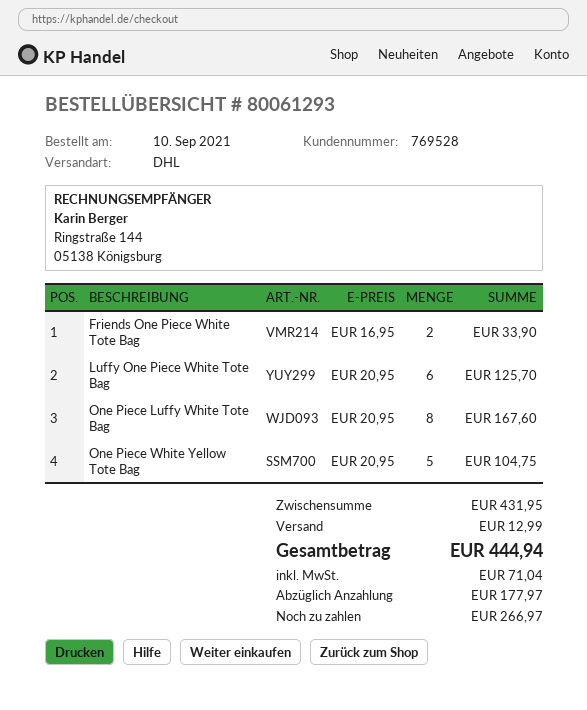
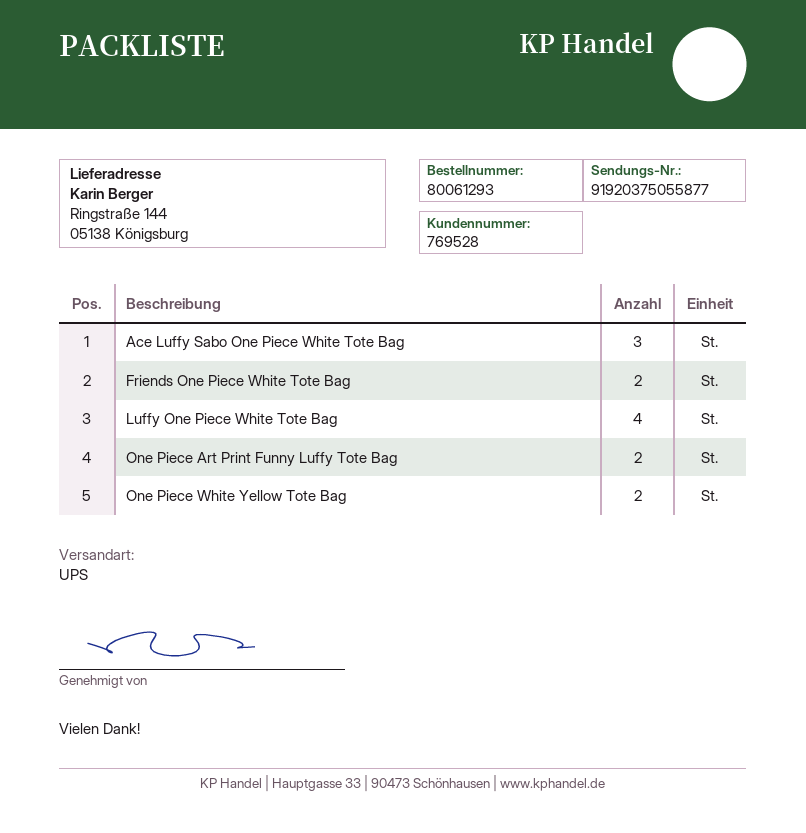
shipping method: DHL -> UPS
Luffy One Piece White Tote Bag: 6 -> 4
One Piece Luffy White Tote Bag: 8 -> none
One Piece White Yellow Tote Bag: 5 -> 2
Ace Luffy Sabo One Piece White Tote Bag: none -> 3
One Piece Art Print Funny Luffy Tote Bag: none -> 2

